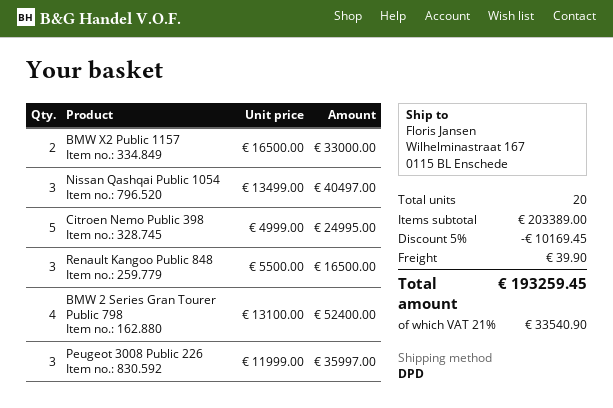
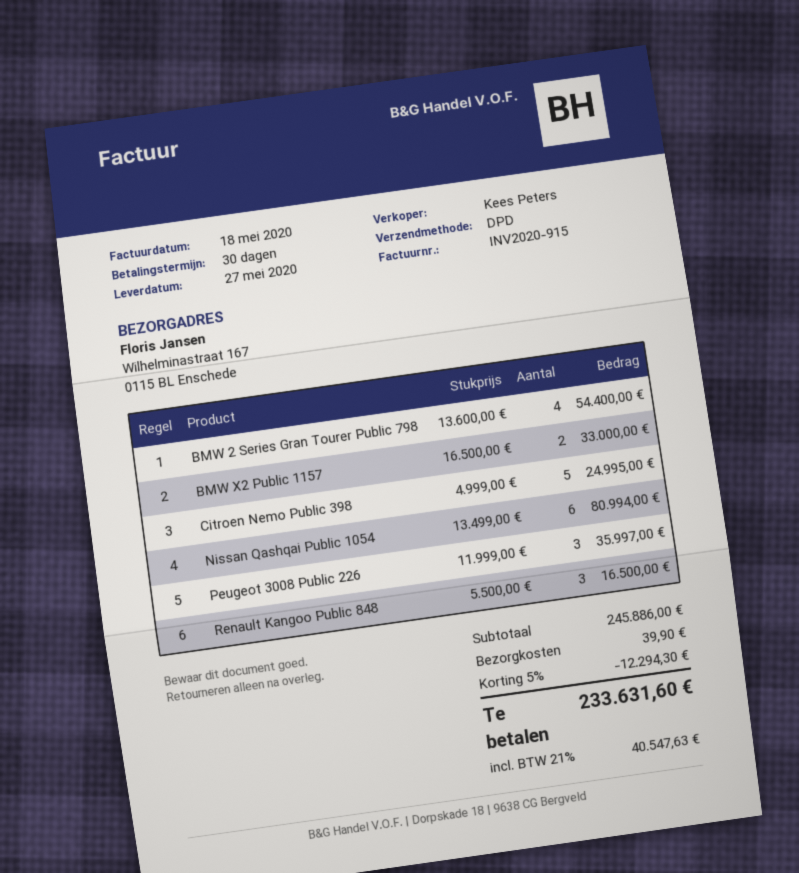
Nissan Qashqai Public 1054: 3 x 13499.00 = 40497.00 -> 6 x 13499.00 = 80994.00
BMW 2 Series Gran Tourer Public 798: 4 x 13100.00 = 52400.00 -> 4 x 13600.00 = 54400.00
subtotal: 203389.00 -> 245886.00
discount: 5% = 10169.45 -> 5% = 12294.30
tax: 21% = 33540.90 -> 21% = 40547.63
total: 193259.45 -> 233631.60

